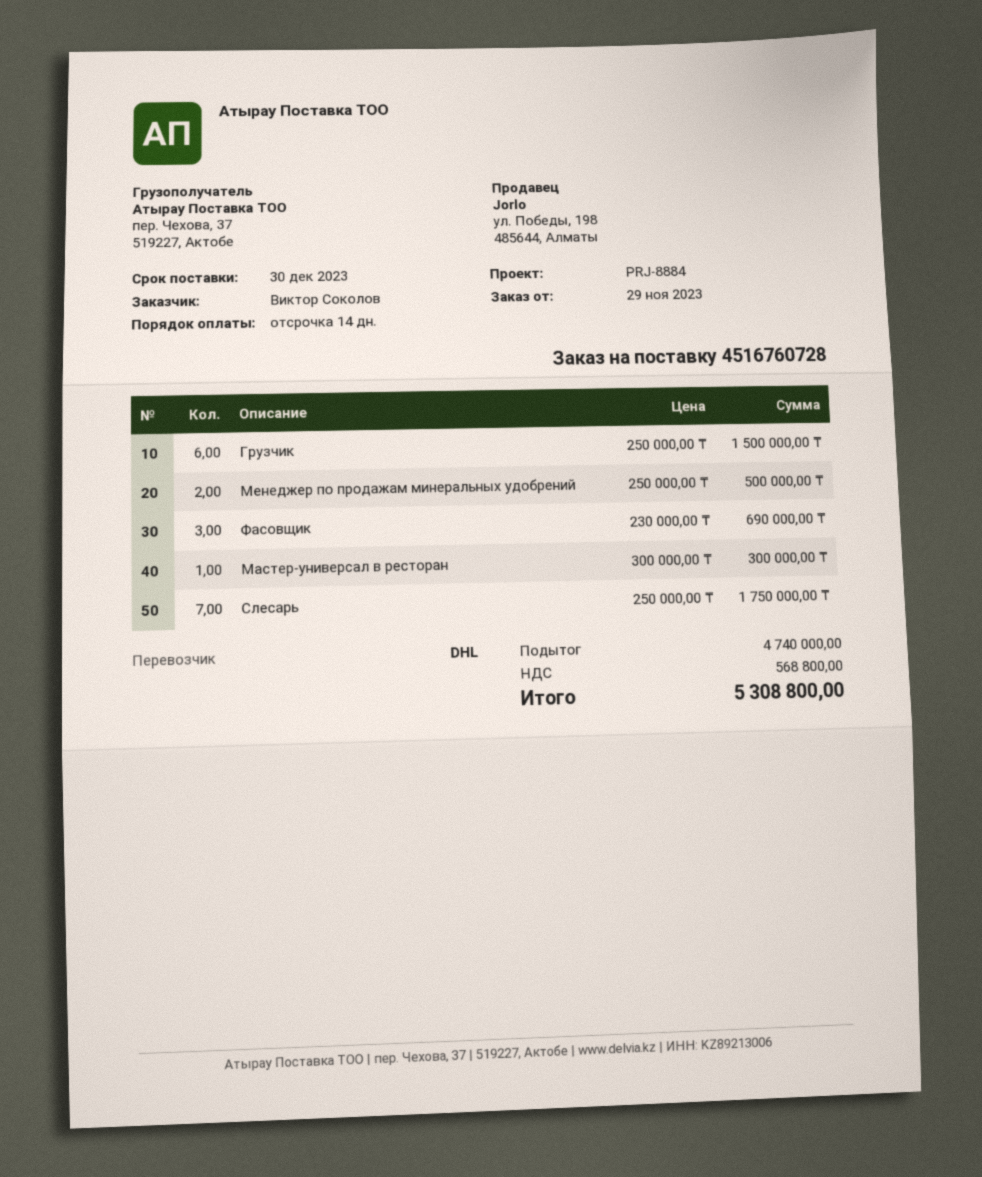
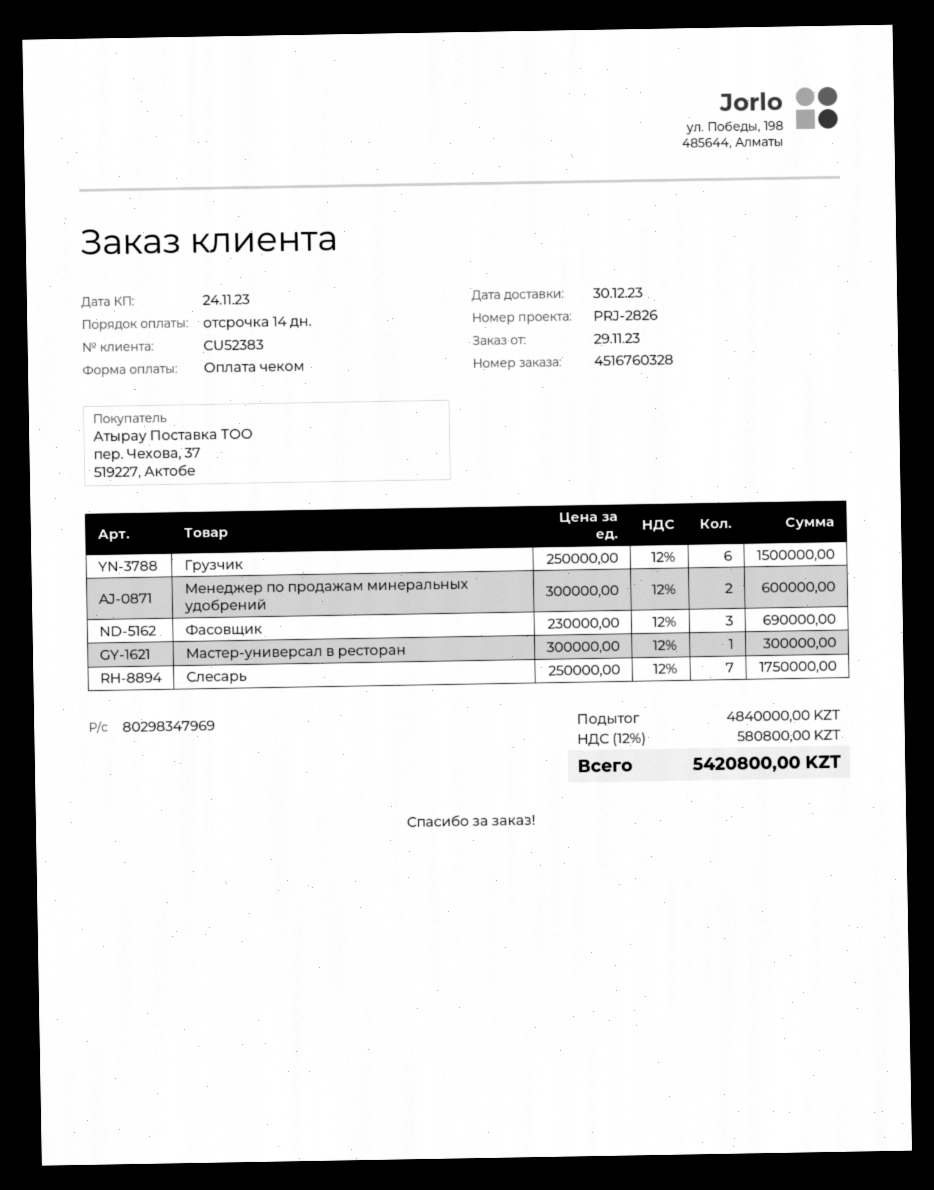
order number: 4516760728 -> 4516760328
reference: PRJ-8884 -> PRJ-2826
Менеджер по продажам минеральных удобрений: 2 x 250000.00 = 500000.00 -> 2 x 300000.00 = 600000.00
subtotal: 4740000.00 -> 4840000.00
tax: 568800.00 -> 580800.00
total: 5308800.00 -> 5420800.00

